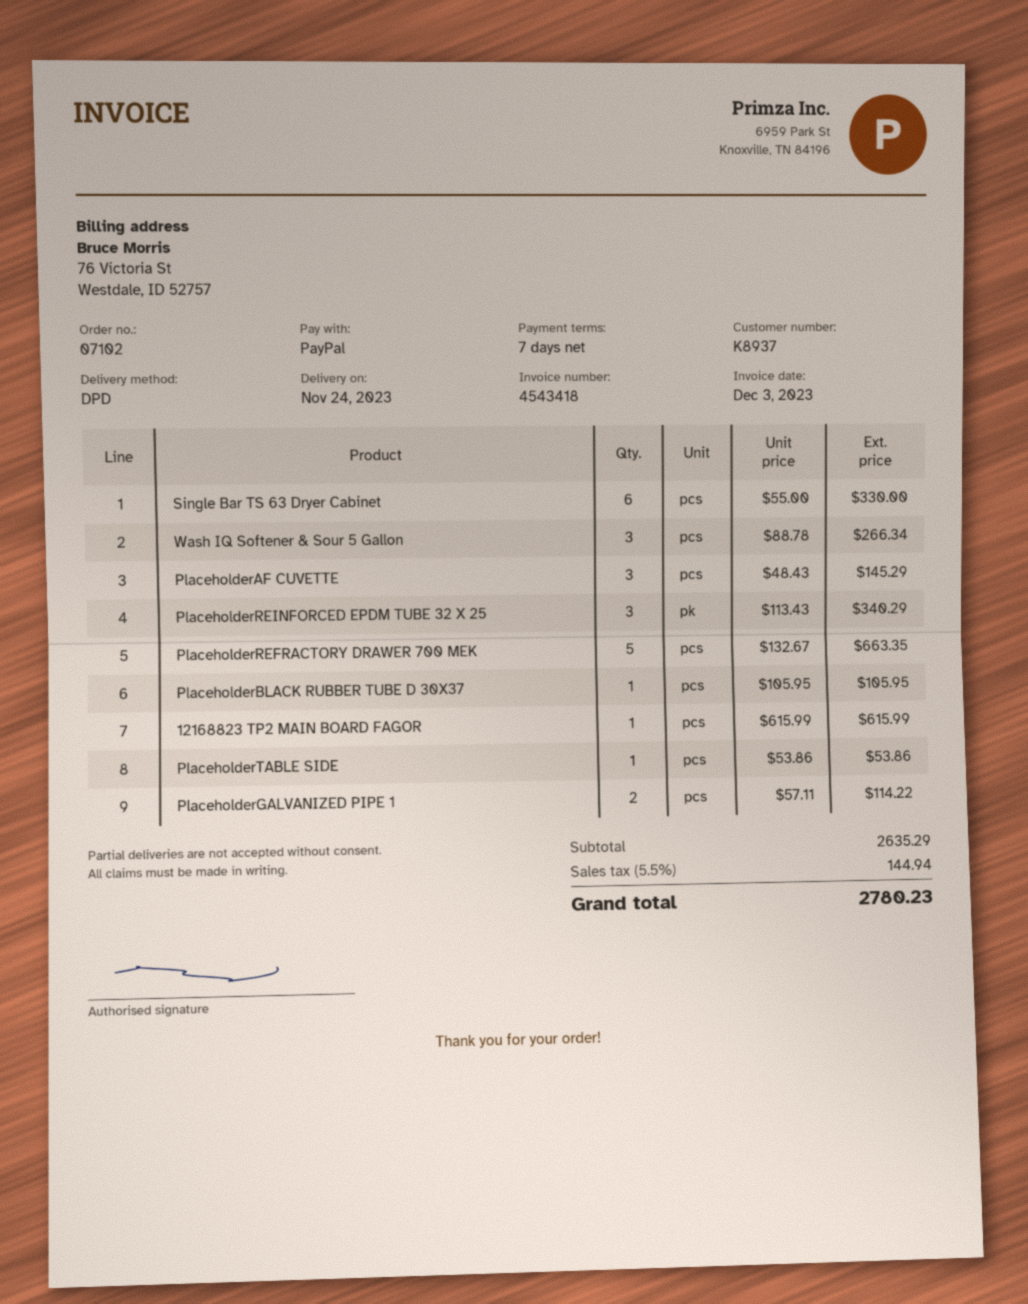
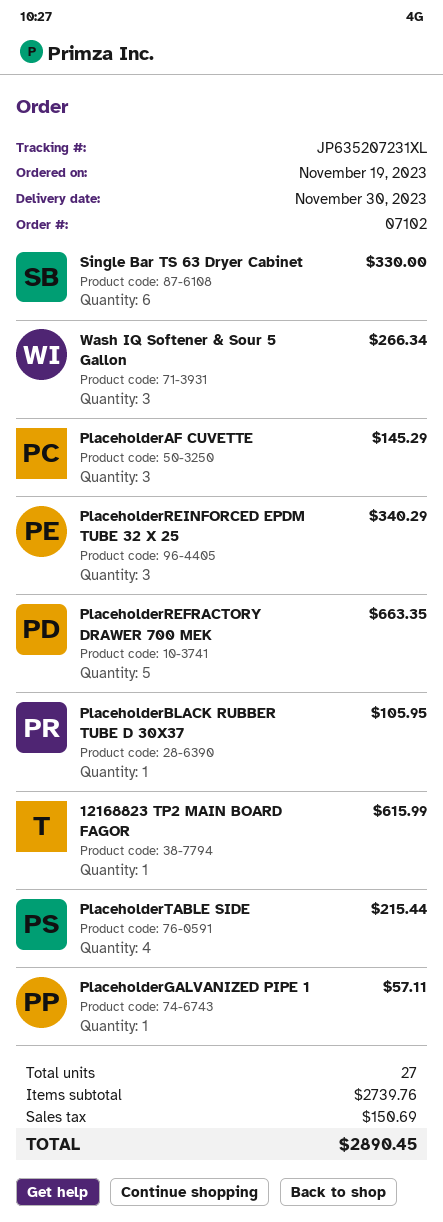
delivery date: 2023-11-24 -> 2023-11-30
PlaceholderTABLE SIDE: 1 for 53.86 -> 4 for 215.44
PlaceholderGALVANIZED PIPE 1: 2 for 114.22 -> 1 for 57.11
subtotal: 2635.29 -> 2739.76
tax: 144.94 -> 150.69
total: 2780.23 -> 2890.45

